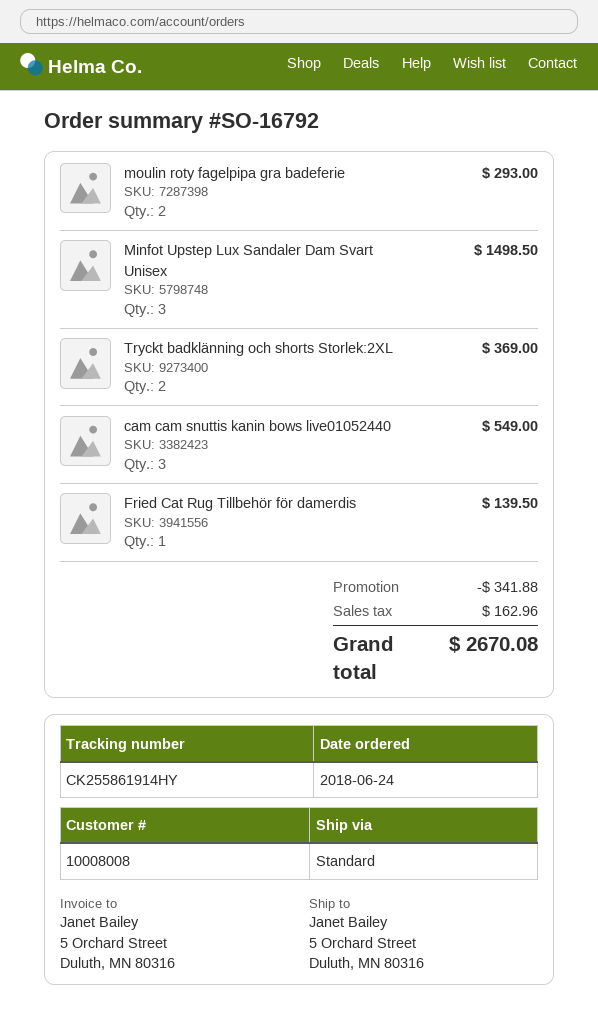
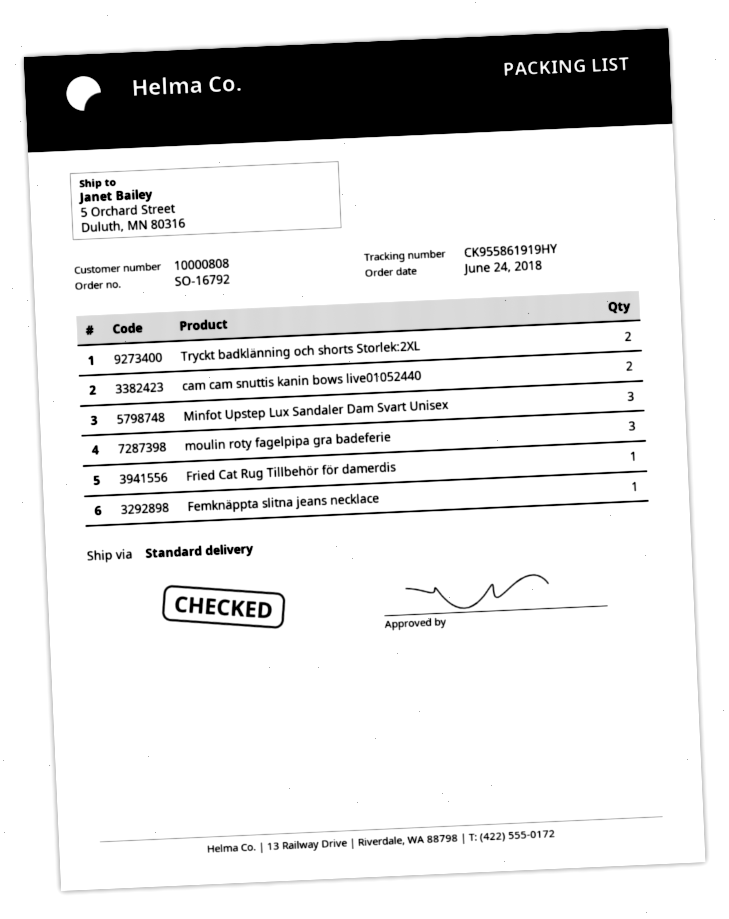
customer number: 10008008 -> 10000808
tracking number: CK255861914HY -> CK955861919HY
moulin roty fagelpipa gra badeferie: 2 -> 3
cam cam snuttis kanin bows live01052440: 3 -> 2
Femknäppta slitna jeans necklace: none -> 1

